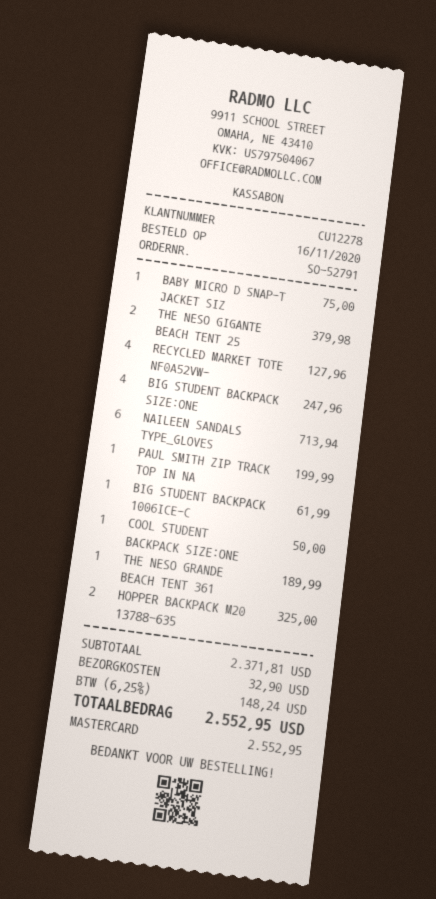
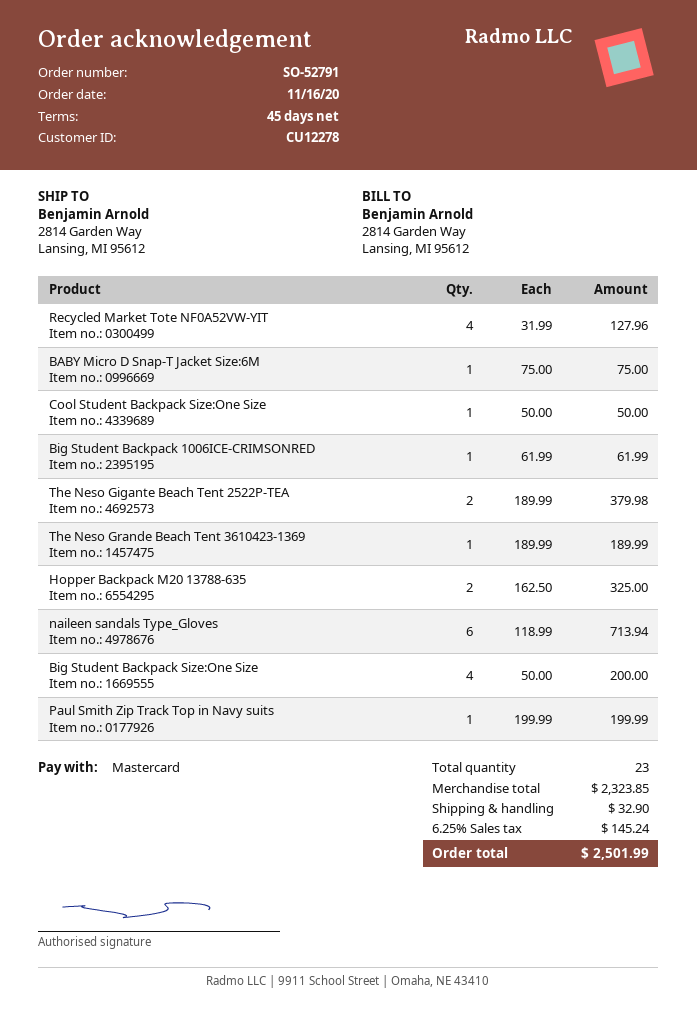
BIG STUDENT BACKPACK SIZE:ONE: 4 for 247.96 -> 4 for 200.00
subtotal: 2371.81 -> 2323.85
tax: 6.25% = 148.24 -> 6.25% = 145.24
total: 2552.95 -> 2501.99

